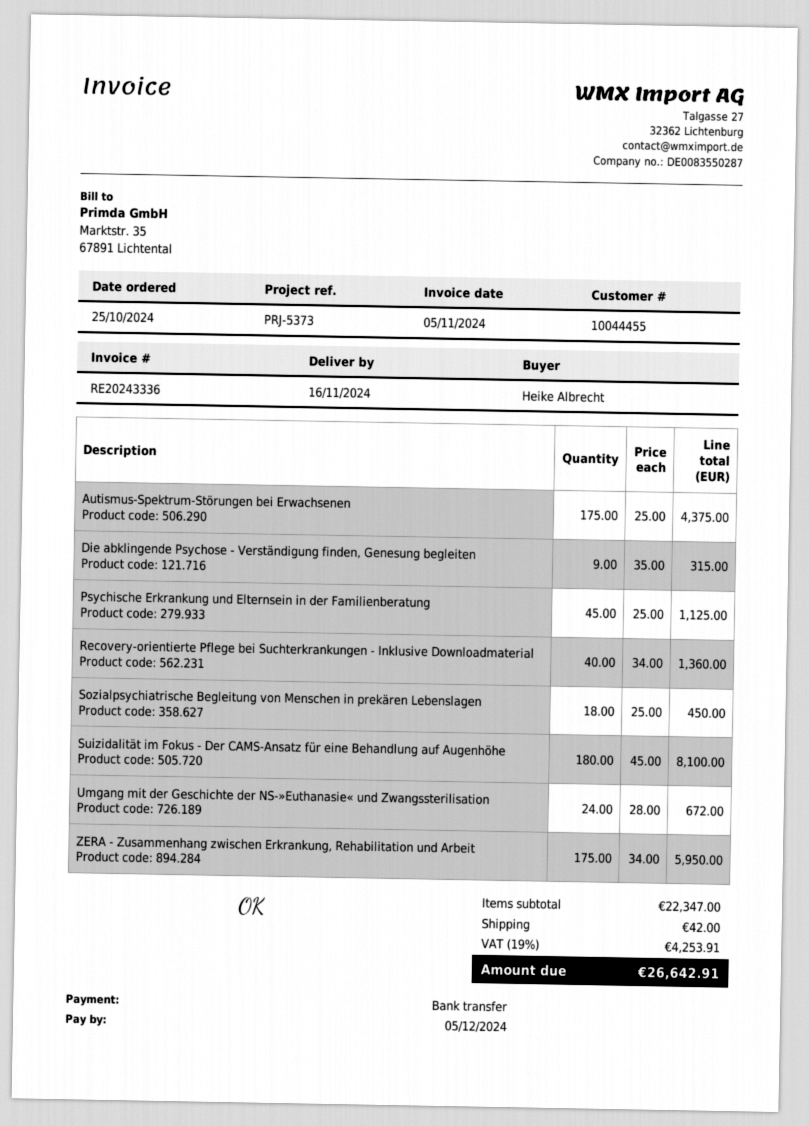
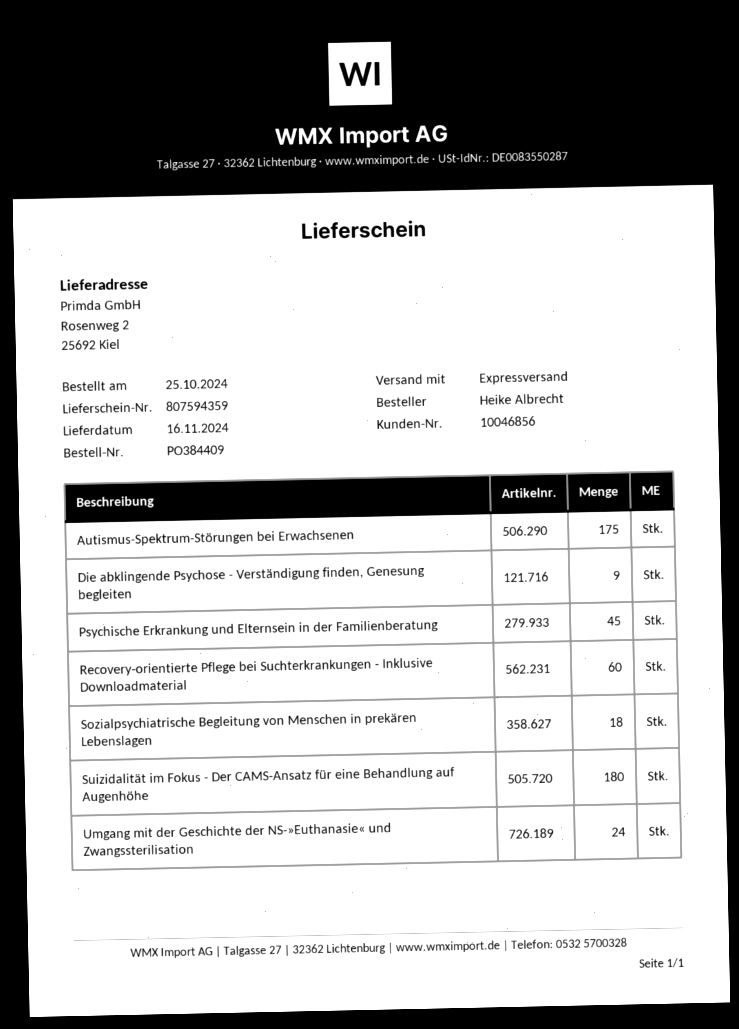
customer number: 10044455 -> 10046856
Recovery-orientierte Pflege bei Suchterkrankungen - Inklusive Downloadmaterial: 40 -> 60
ZERA - Zusammenhang zwischen Erkrankung, Rehabilitation und Arbeit: 175 -> none

